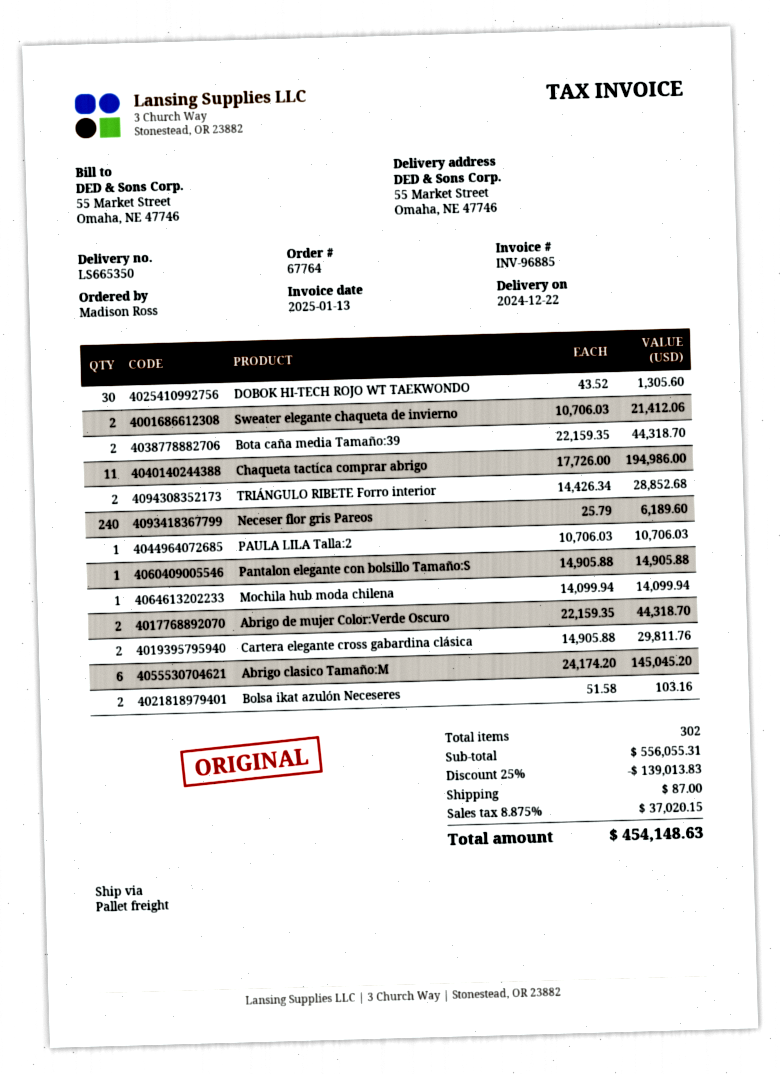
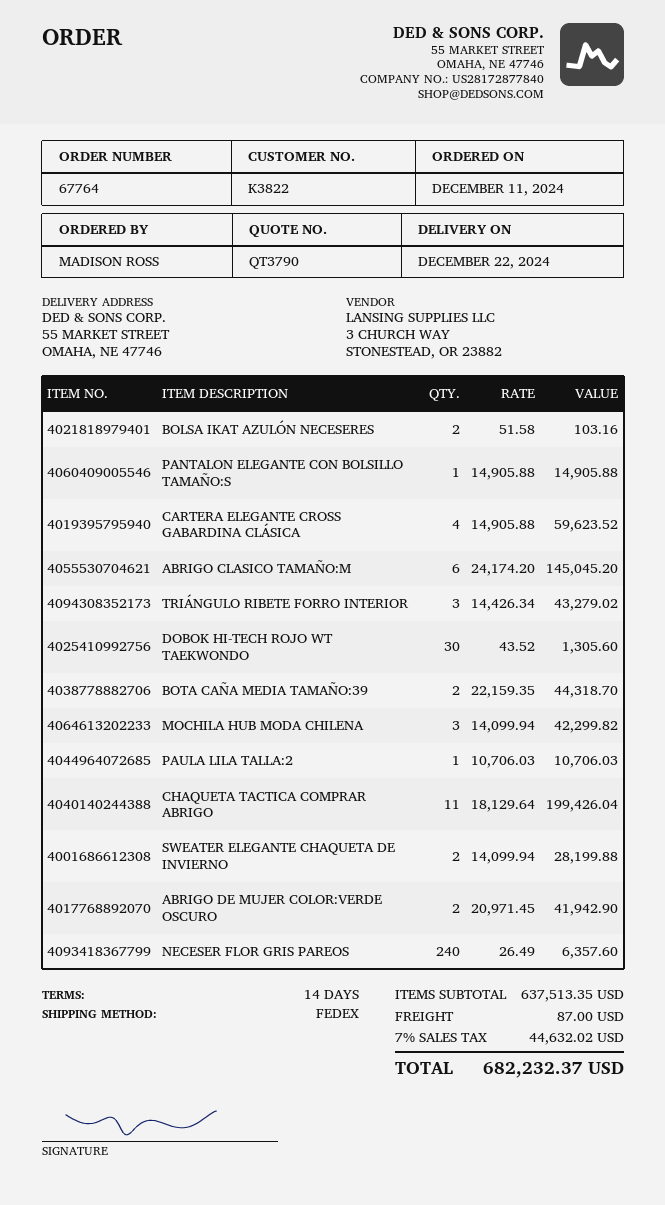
shipping method: pallet freight -> FedEx
Sweater elegante chaqueta de invierno: 2 x 10706.03 = 21412.06 -> 2 x 14099.94 = 28199.88
Chaqueta tactica comprar abrigo: 11 x 17726.00 = 194986.00 -> 11 x 18129.64 = 199426.04
TRIÁNGULO RIBETE Forro interior: 2 x 14426.34 = 28852.68 -> 3 x 14426.34 = 43279.02
Neceser flor gris Pareos: 240 x 25.79 = 6189.60 -> 240 x 26.49 = 6357.60
Mochila hub moda chilena: 1 x 14099.94 = 14099.94 -> 3 x 14099.94 = 42299.82
Abrigo de mujer Color:Verde Oscuro: 2 x 22159.35 = 44318.70 -> 2 x 20971.45 = 41942.90
Cartera elegante cross gabardina clásica: 2 x 14905.88 = 29811.76 -> 4 x 14905.88 = 59623.52
subtotal: 556055.31 -> 637513.35
discount: 25% = 139013.83 -> none
tax: 8.875% = 37020.15 -> 7% = 44632.02
total: 454148.63 -> 682232.37

